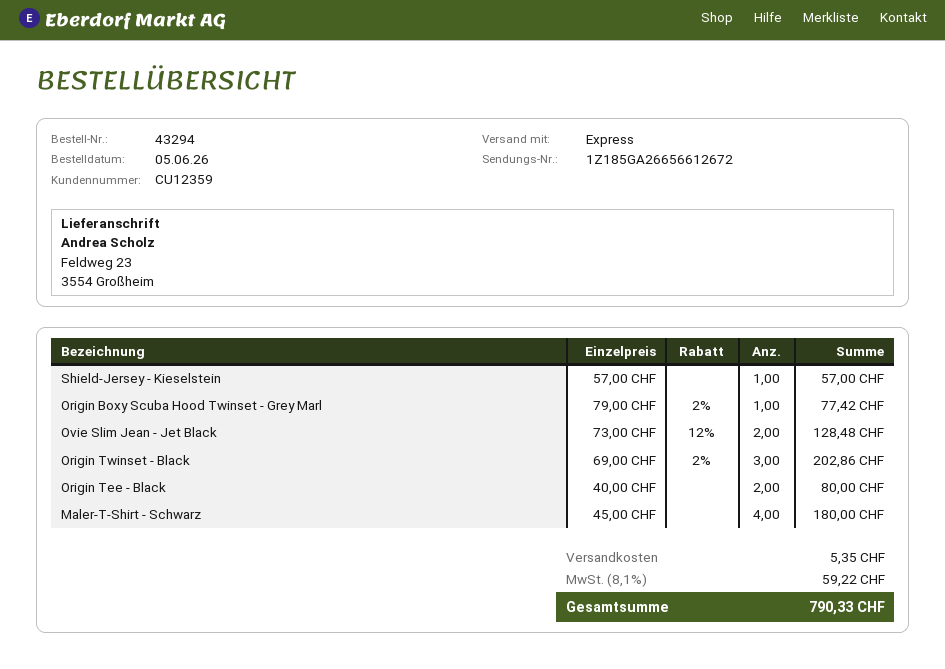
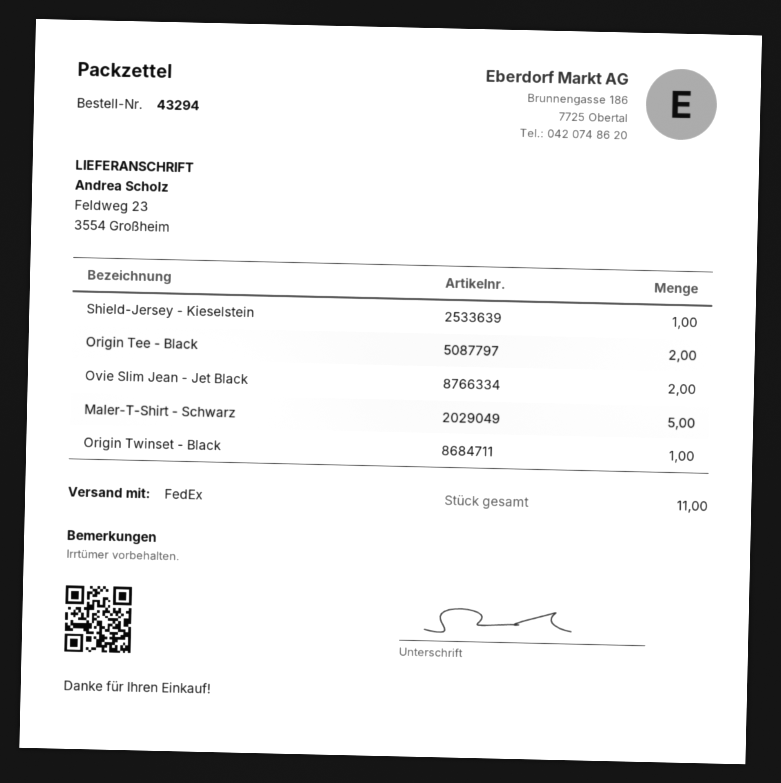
shipping method: express -> FedEx
Origin Boxy Scuba Hood Twinset - Grey Marl: 1 -> none
Origin Twinset - Black: 3 -> 1
Maler-T-Shirt - Schwarz: 4 -> 5

